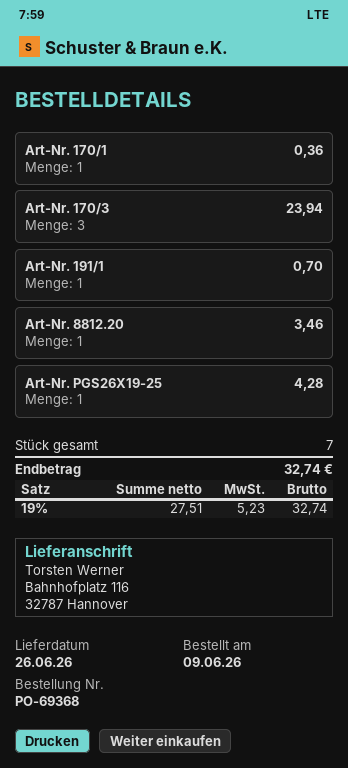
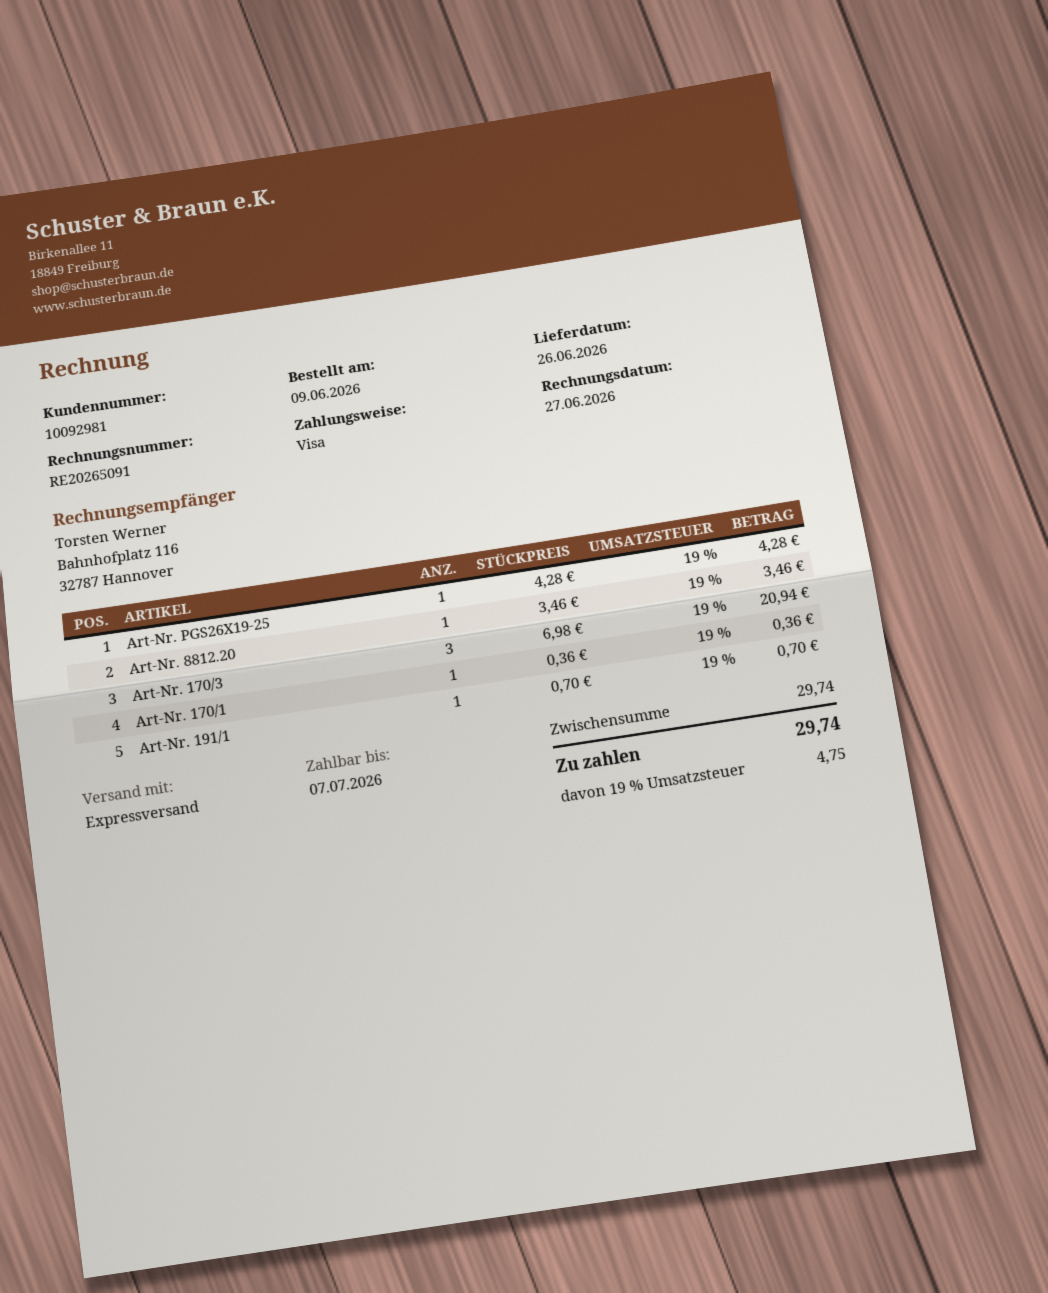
Art-Nr. 170/3: 3 for 23.94 -> 3 for 20.94
tax: 19% = 5.23 -> 19% = 4.75
total: 32.74 -> 29.74

